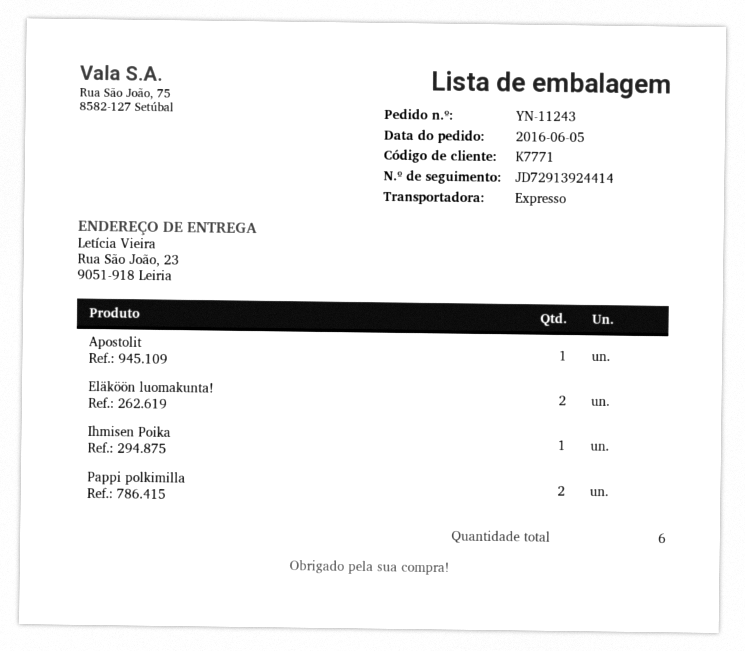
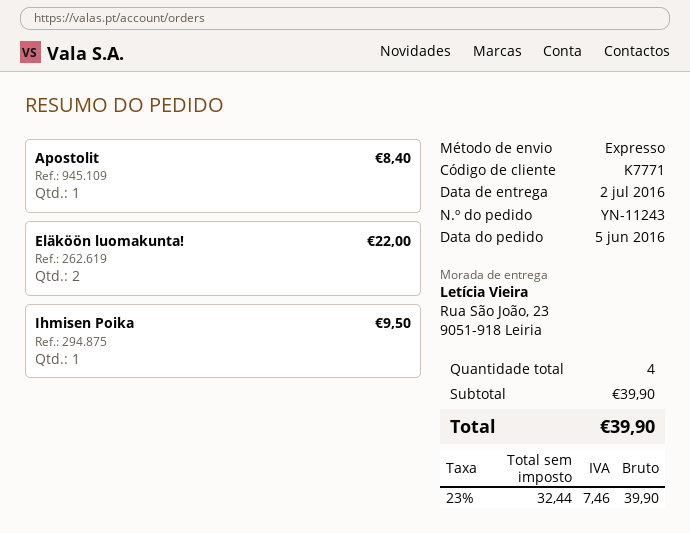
Pappi polkimilla: 2 -> none
total quantity: 6 -> 4

